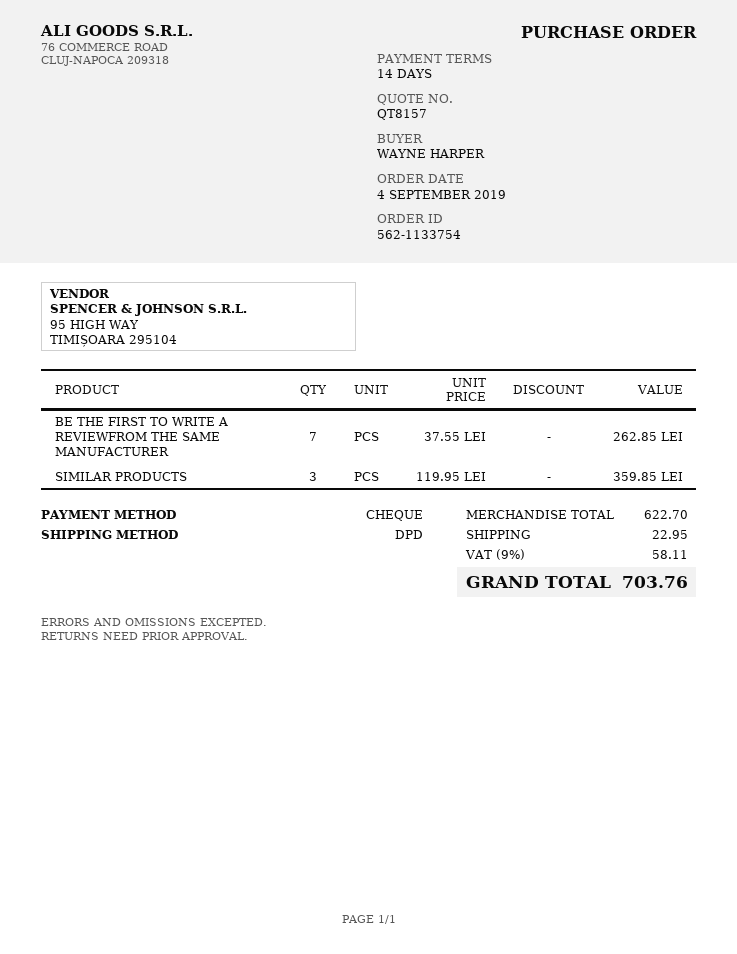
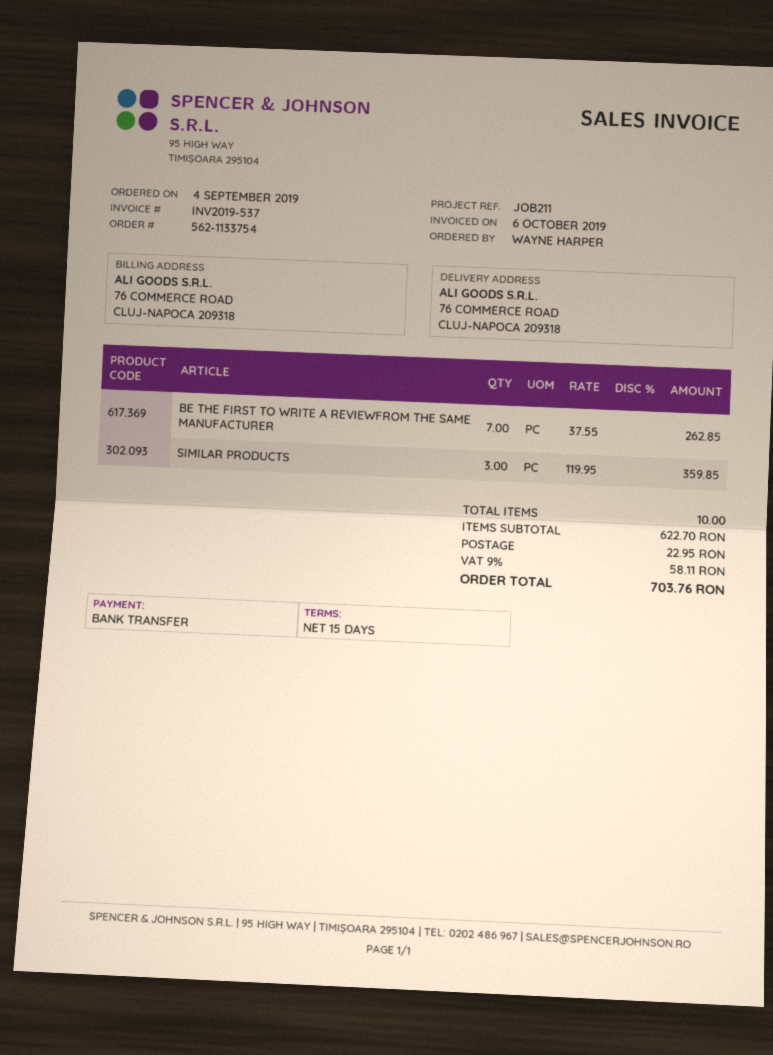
payment terms: 14 days -> 15 days
payment method: cheque -> bank transfer

